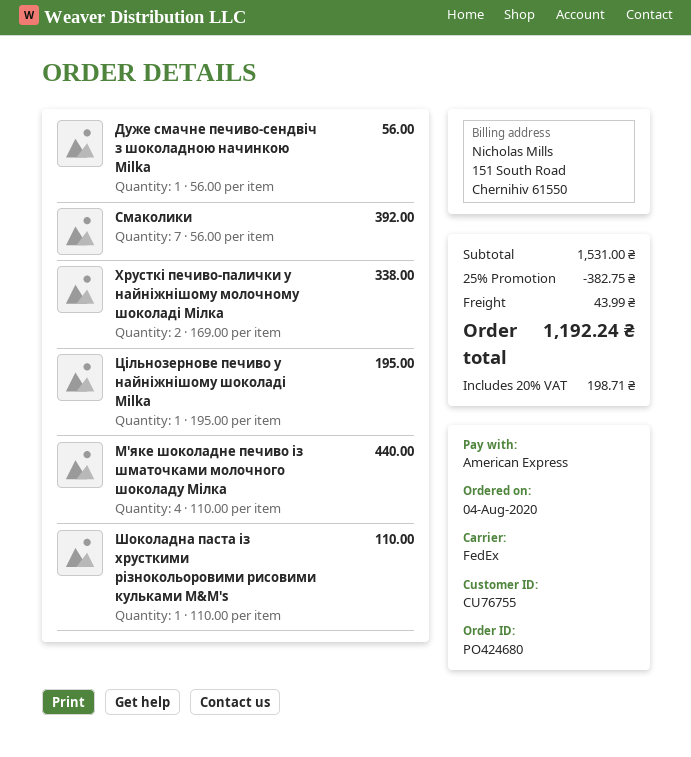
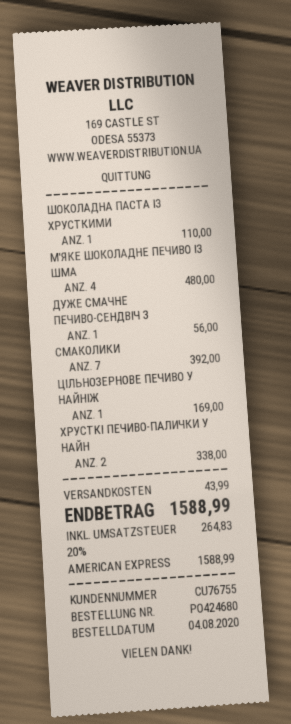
Цільнозернове печиво у найніжнішому шоколаді Milka: 1 for 195.00 -> 1 for 169.00
М'яке шоколадне печиво із шматочками молочного шоколаду Мілка: 4 for 440.00 -> 4 for 480.00
discount: 25% = 382.75 -> none
tax: 20% = 198.71 -> 20% = 264.83
total: 1192.24 -> 1588.99

